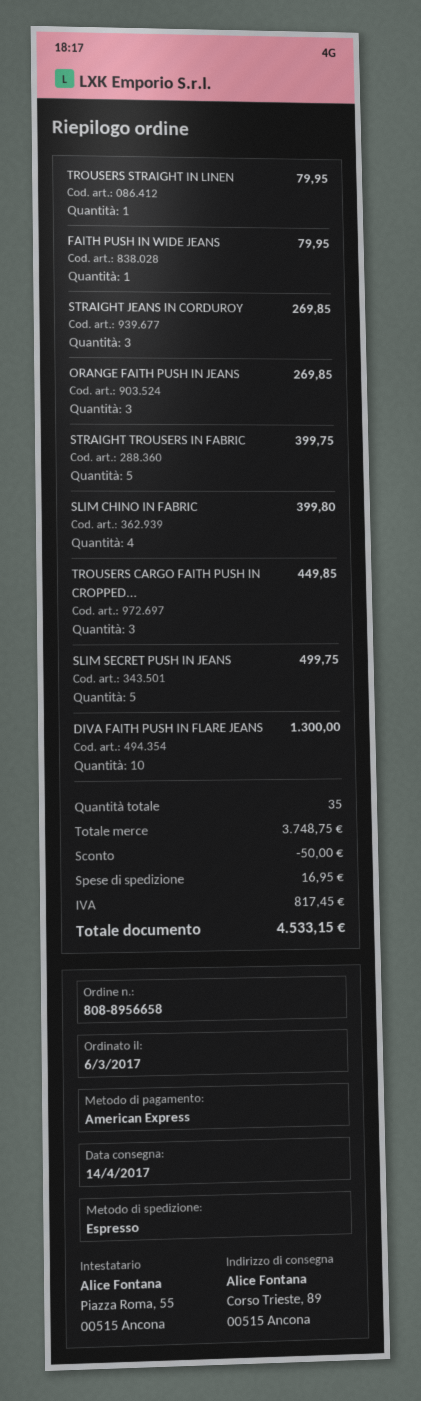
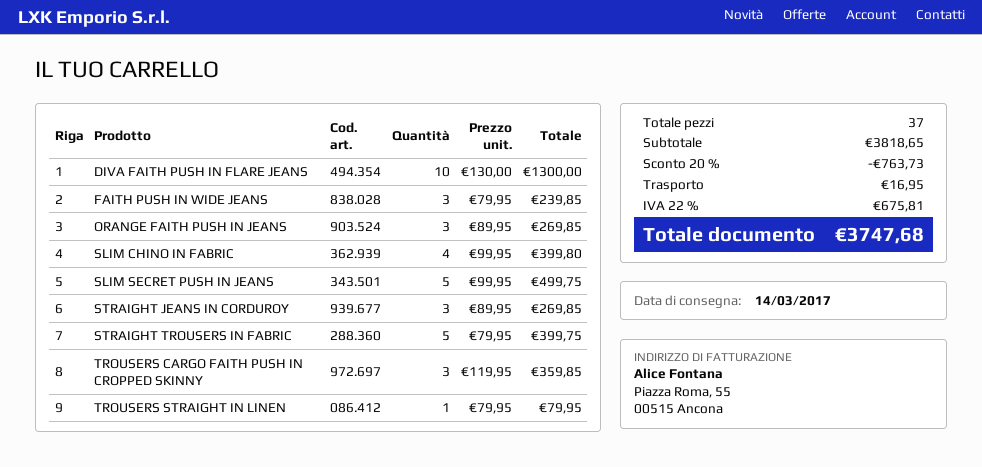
delivery date: 2017-04-14 -> 2017-03-14
FAITH PUSH IN WIDE JEANS: 1 for 79.95 -> 3 for 239.85
TROUSERS CARGO FAITH PUSH IN CROPPED...: 3 for 449.85 -> 3 for 359.85
total quantity: 35 -> 37
subtotal: 3748.75 -> 3818.65
discount: 50.00 -> 763.73
tax: 817.45 -> 675.81
total: 4533.15 -> 3747.68

